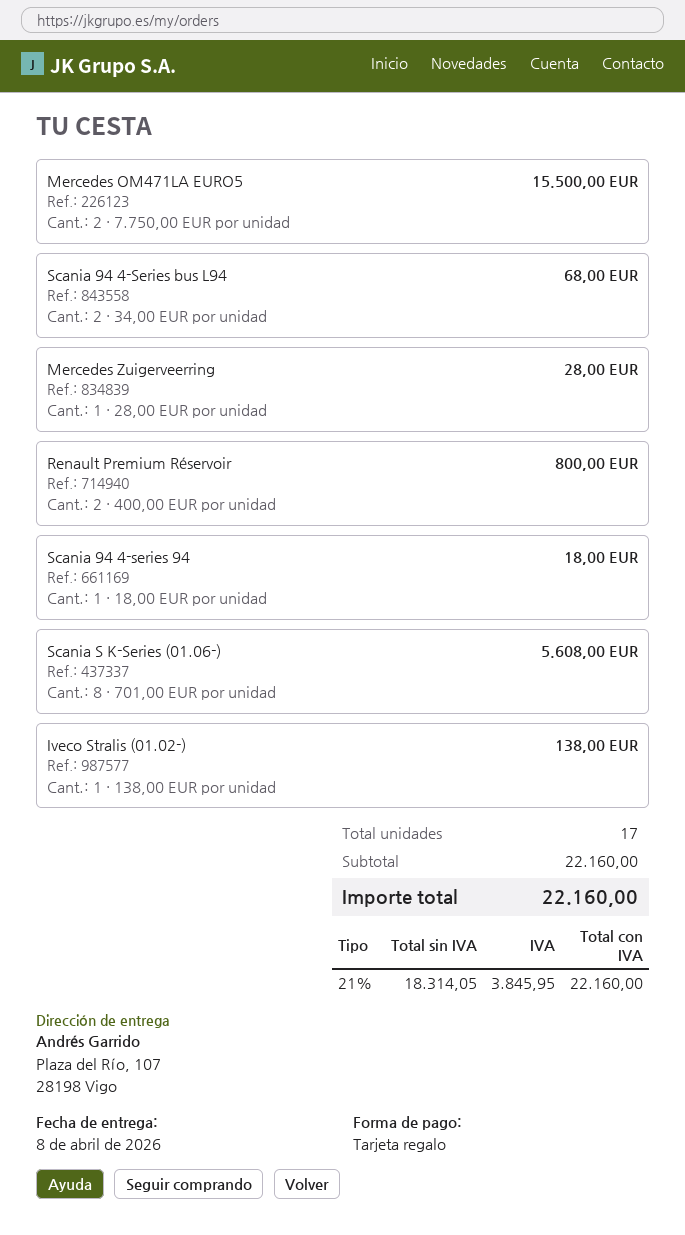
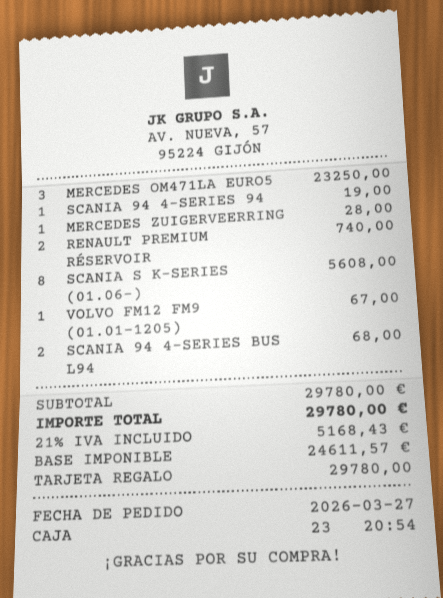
Mercedes OM471LA EURO5: 2 for 15500.00 -> 3 for 23250.00
Renault Premium Réservoir: 2 for 800.00 -> 2 for 740.00
Scania 94 4-series 94: 1 for 18.00 -> 1 for 19.00
Iveco Stralis (01.02-): 1 for 138.00 -> none
VOLVO FM12 FM9 (01.01-1205): none -> 1 for 67.00
subtotal: 22160.00 -> 29780.00
net: 18314.05 -> 24611.57
tax: 21% = 3845.95 -> 21% = 5168.43
total: 22160.00 -> 29780.00

